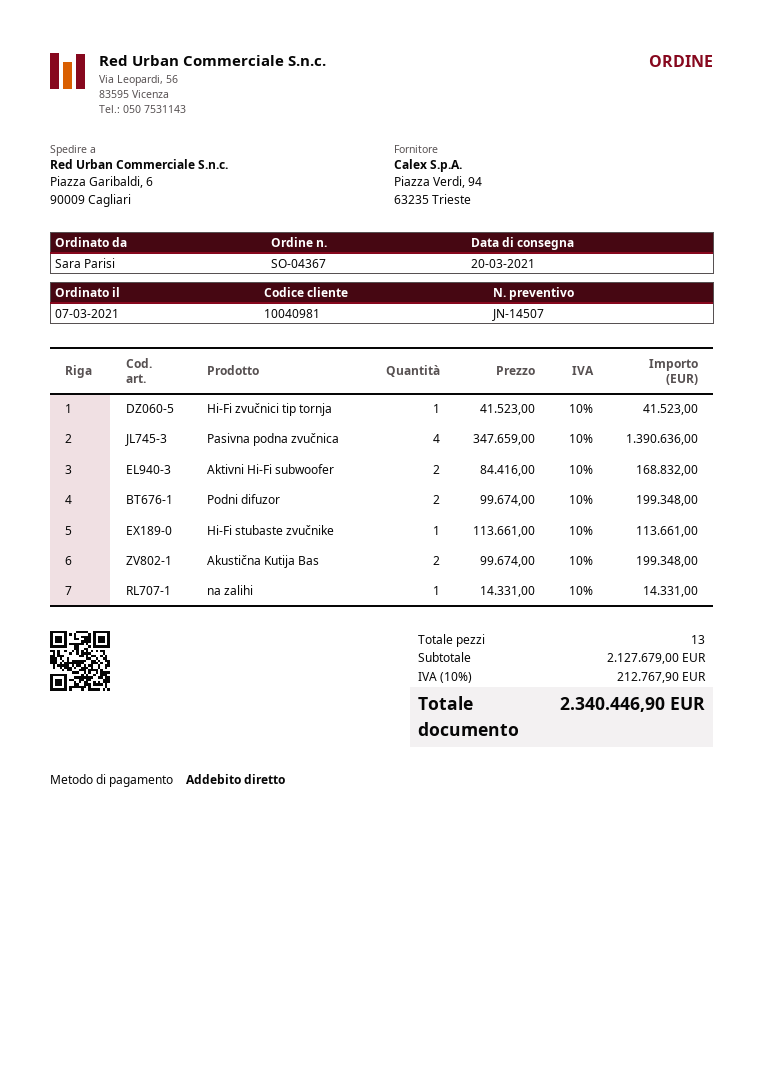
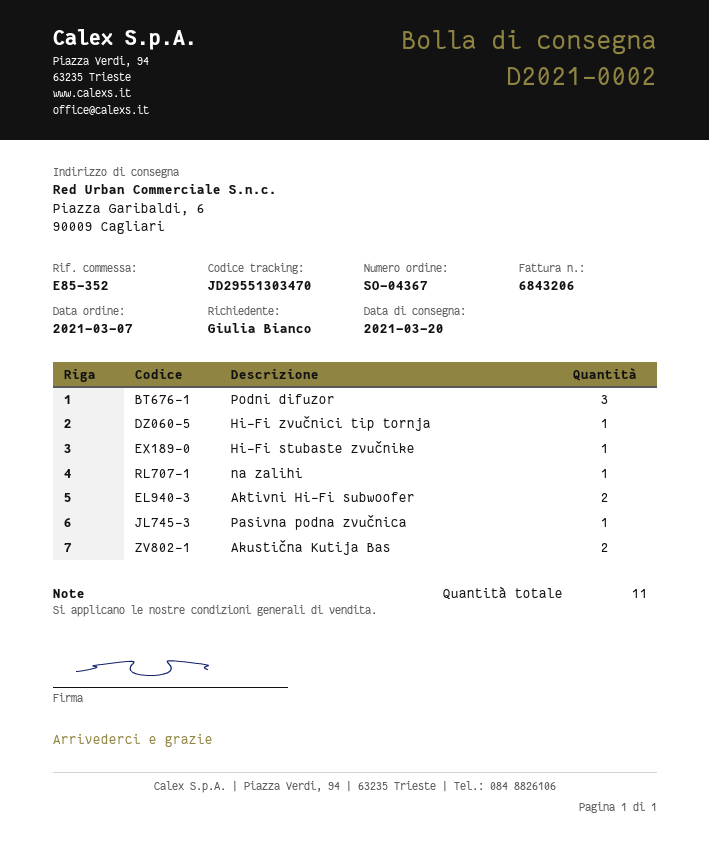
ordered by: Sara Parisi -> Giulia Bianco
Pasivna podna zvučnica: 4 -> 1
Podni difuzor: 2 -> 3
total quantity: 13 -> 11

